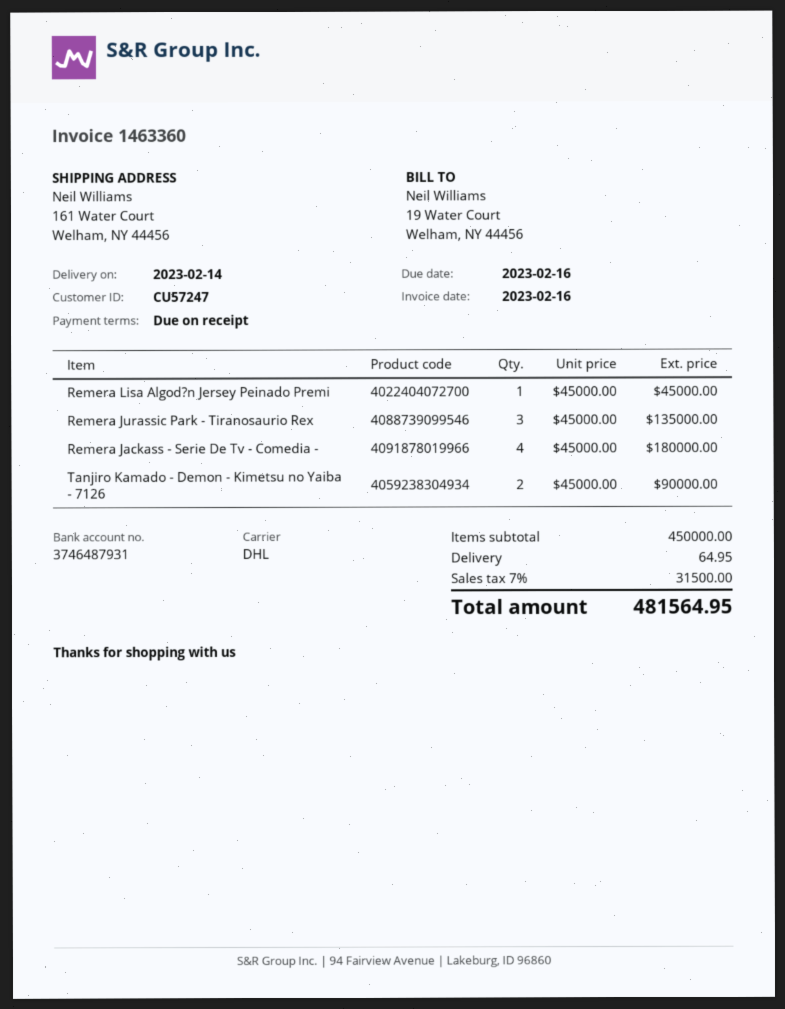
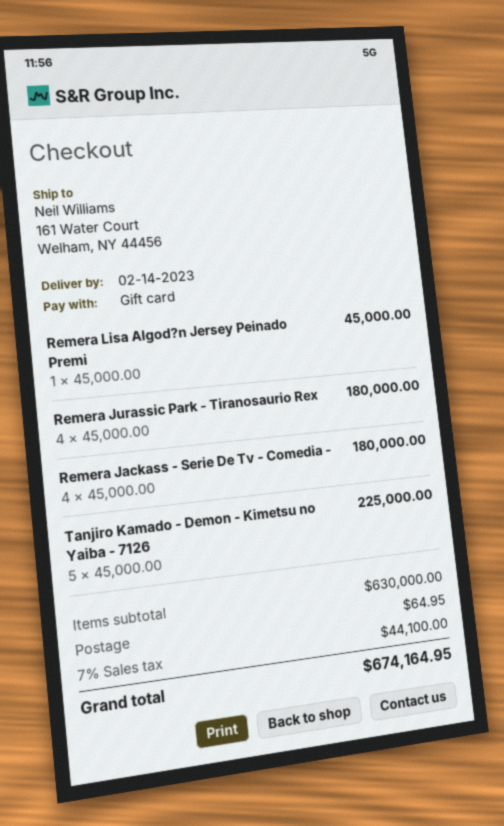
Remera Jurassic Park - Tiranosaurio Rex: 3 x 45000.00 = 135000.00 -> 4 x 45000.00 = 180000.00
Tanjiro Kamado - Demon - Kimetsu no Yaiba - 7126: 2 x 45000.00 = 90000.00 -> 5 x 45000.00 = 225000.00
subtotal: 450000.00 -> 630000.00
tax: 7% = 31500.00 -> 7% = 44100.00
total: 481564.95 -> 674164.95

